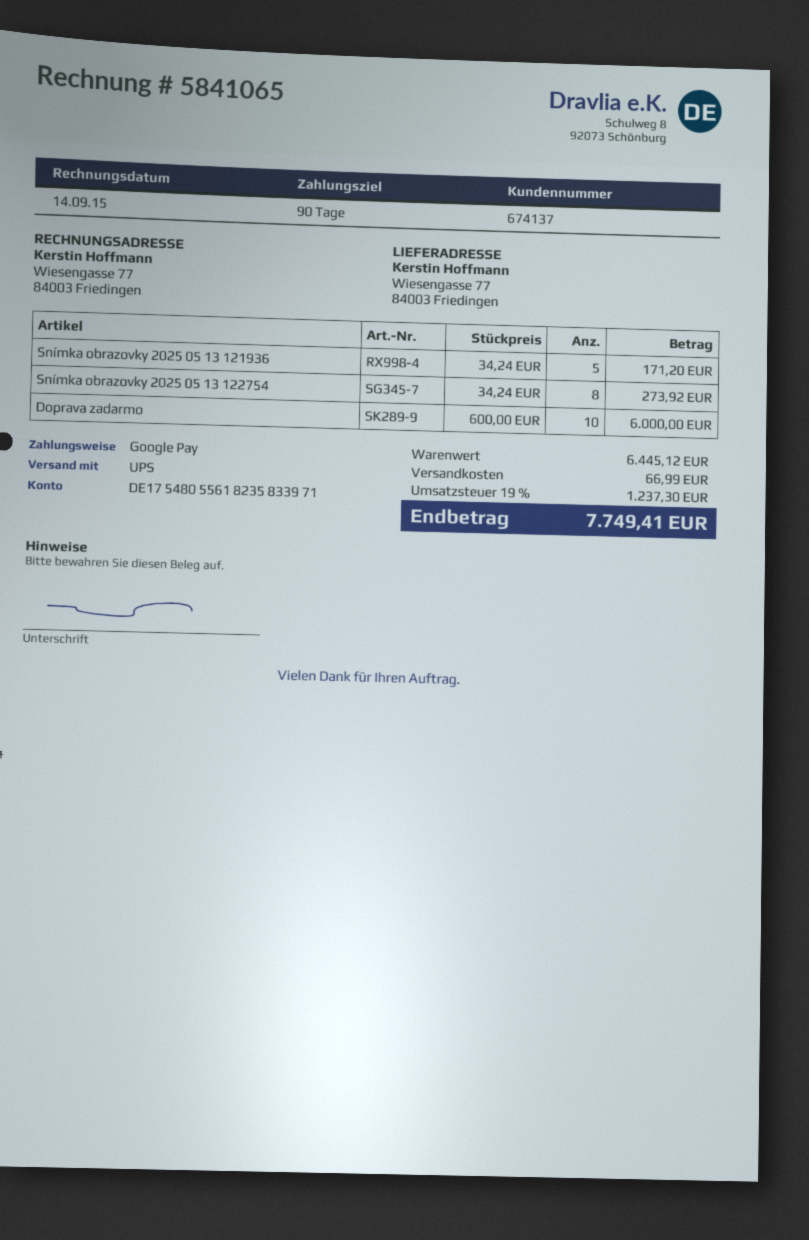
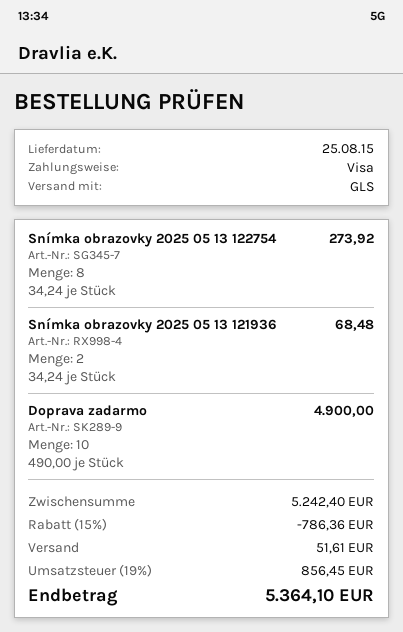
payment method: Google Pay -> Visa
shipping method: UPS -> GLS
Snímka obrazovky 2025 05 13 121936: 5 x 34.24 = 171.20 -> 2 x 34.24 = 68.48
Doprava zadarmo: 10 x 600.00 = 6000.00 -> 10 x 490.00 = 4900.00
subtotal: 6445.12 -> 5242.40
discount: none -> 15% = 786.36
shipping: 66.99 -> 51.61
tax: 19% = 1237.30 -> 19% = 856.45
total: 7749.41 -> 5364.10

